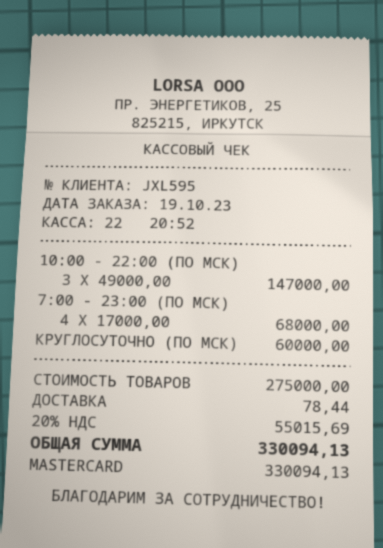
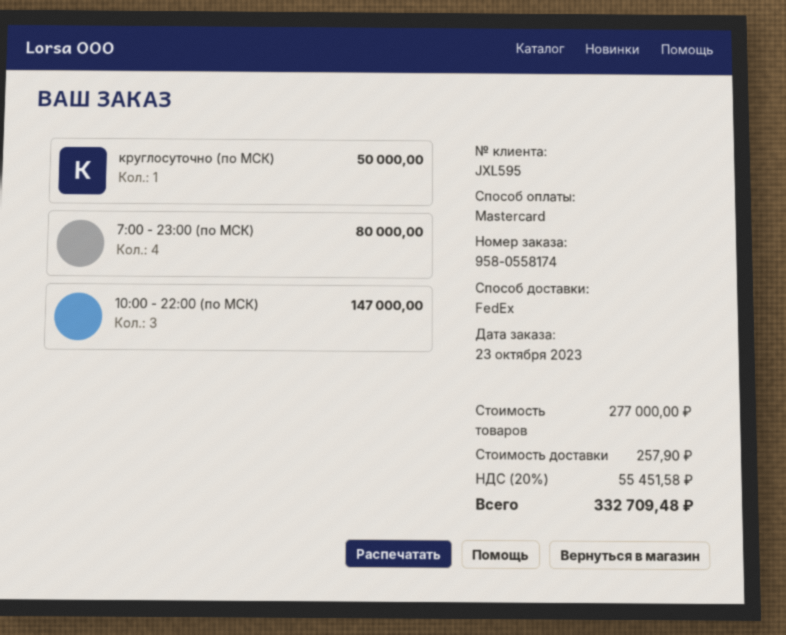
order date: 2023-10-19 -> 2023-10-23
7:00 - 23:00 (ПО МСК): 4 for 68000.00 -> 4 for 80000.00
КРУГЛОСУТОЧНО (ПО МСК): 1 for 60000.00 -> 1 for 50000.00
subtotal: 275000.00 -> 277000.00
shipping: 78.44 -> 257.90
tax: 20% = 55015.69 -> 20% = 55451.58
total: 330094.13 -> 332709.48

